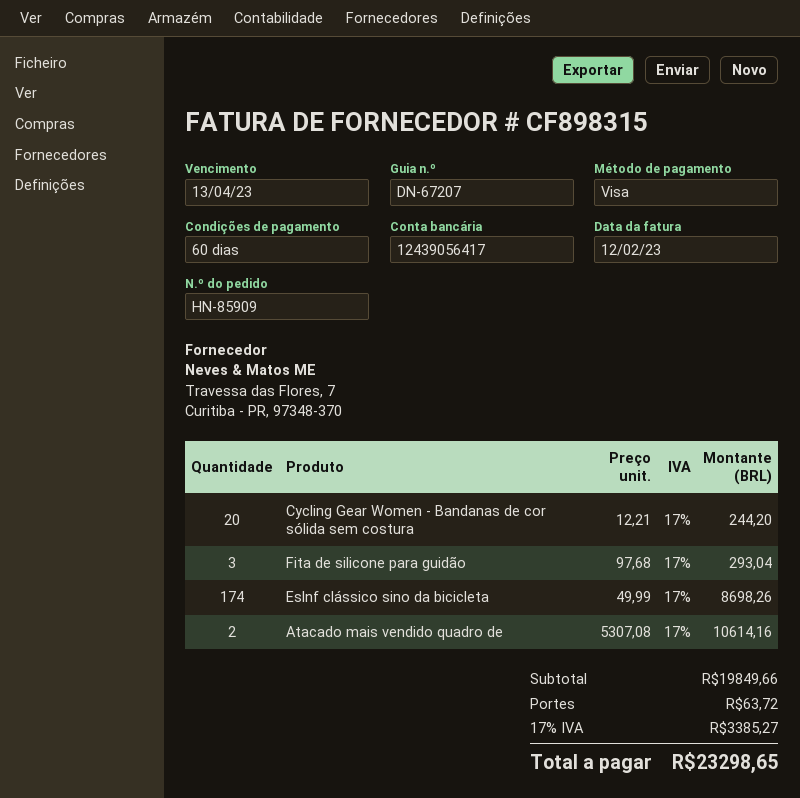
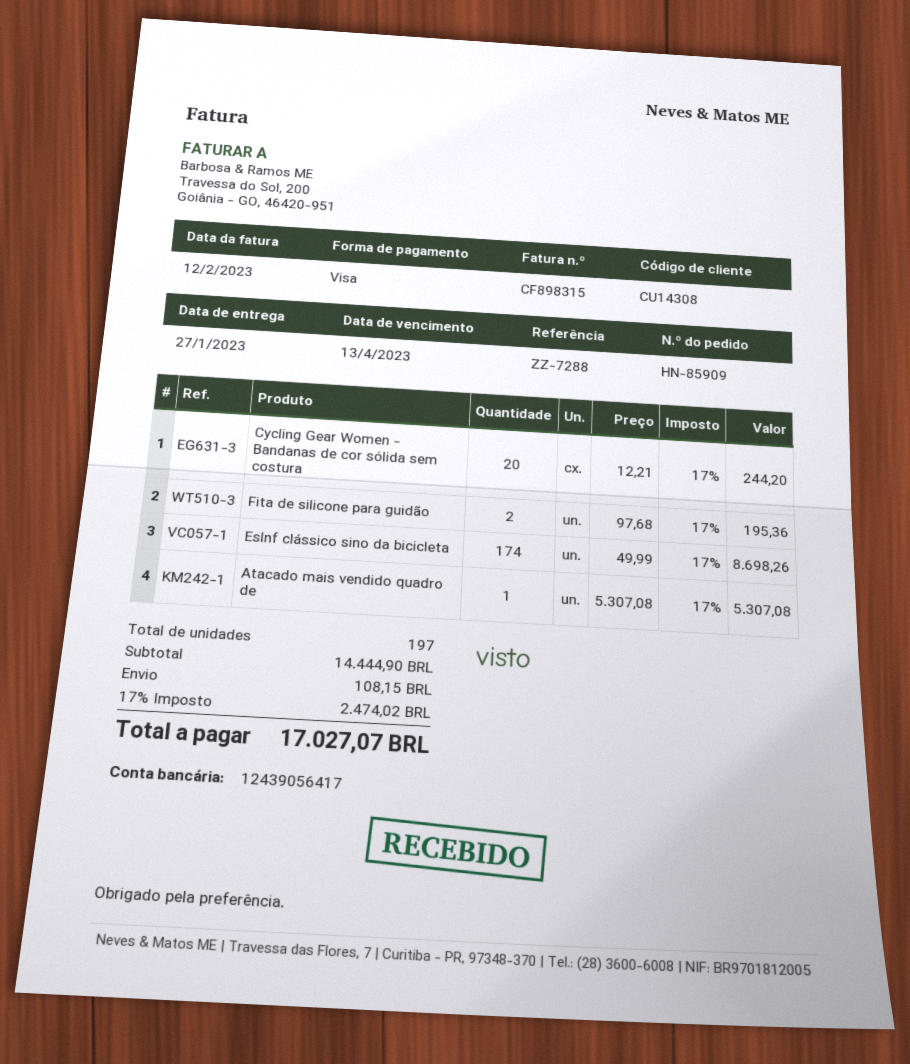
Fita de silicone para guidão: 3 x 97.68 = 293.04 -> 2 x 97.68 = 195.36
Atacado mais vendido quadro de: 2 x 5307.08 = 10614.16 -> 1 x 5307.08 = 5307.08
subtotal: 19849.66 -> 14444.90
shipping: 63.72 -> 108.15
tax: 17% = 3385.27 -> 17% = 2474.02
total: 23298.65 -> 17027.07

